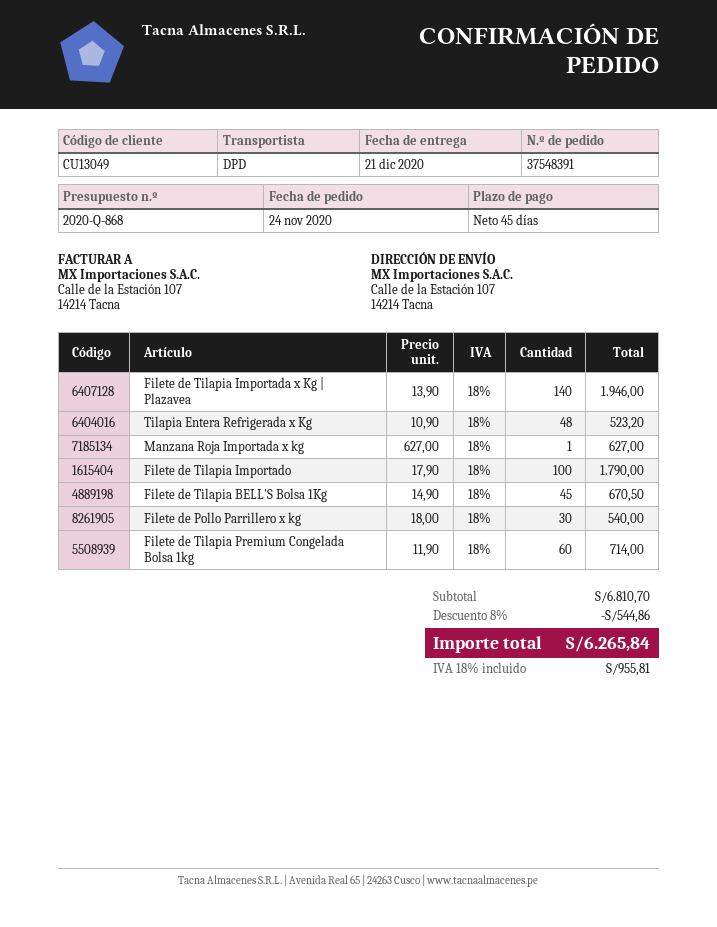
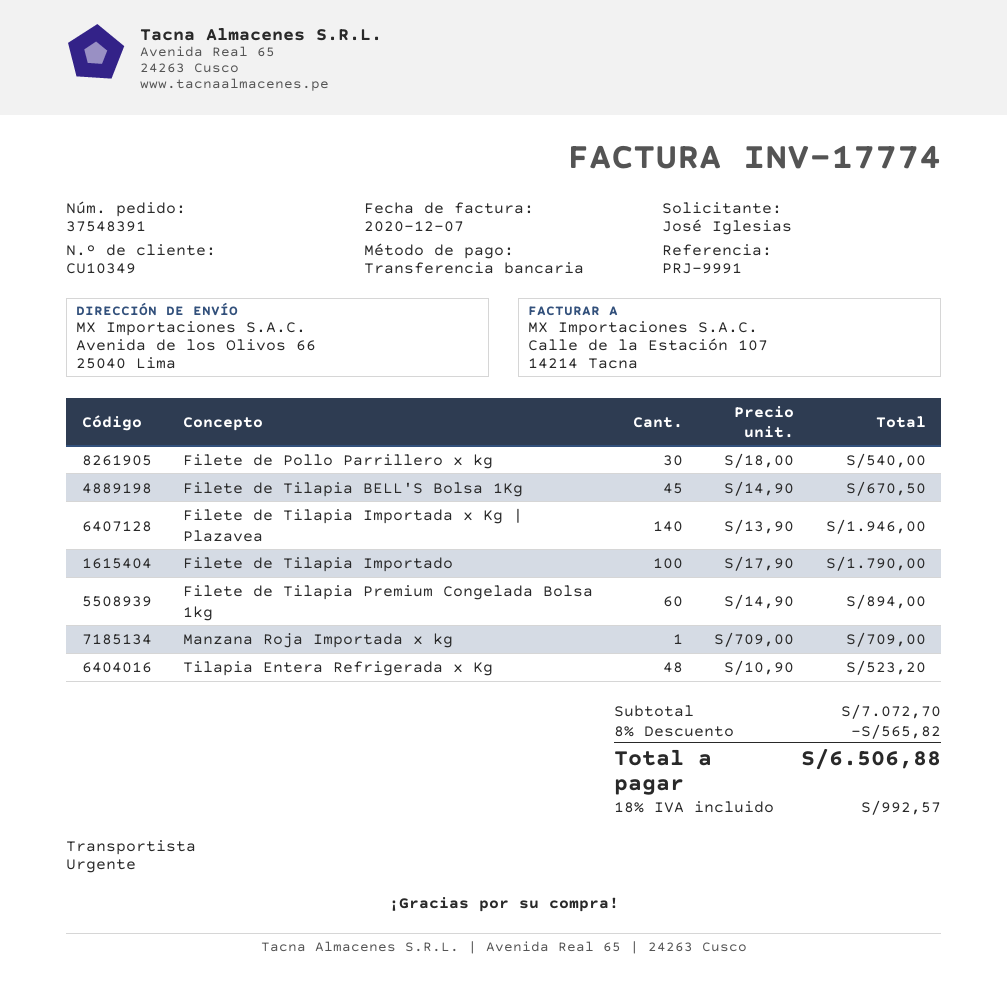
customer number: CU13049 -> CU10349
shipping method: DPD -> express
ship to: Calle de la Estación 107, 14214 Tacna -> Avenida de los Olivos 66, 25040 Lima
Manzana Roja Importada x kg: 1 x 627.00 = 627.00 -> 1 x 709.00 = 709.00
Filete de Tilapia Premium Congelada Bolsa 1kg: 60 x 11.90 = 714.00 -> 60 x 14.90 = 894.00
subtotal: 6810.70 -> 7072.70
discount: 8% = 544.86 -> 8% = 565.82
tax: 18% = 955.81 -> 18% = 992.57
total: 6265.84 -> 6506.88

